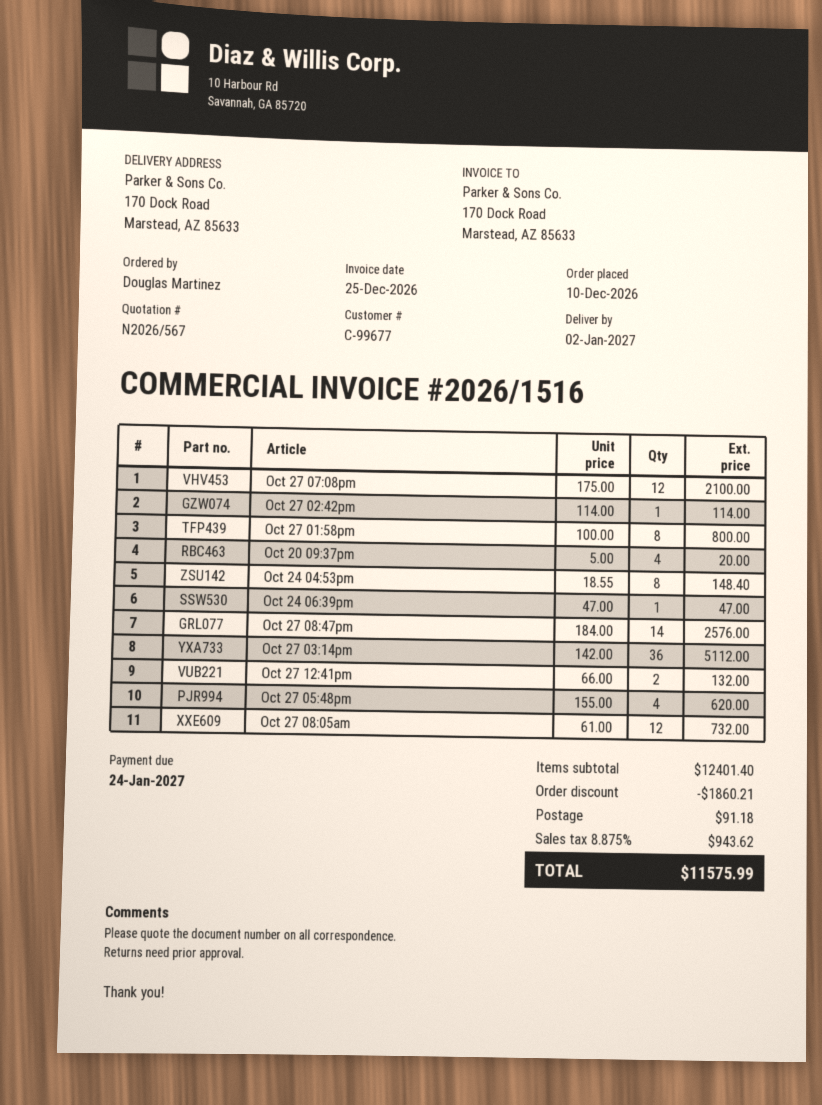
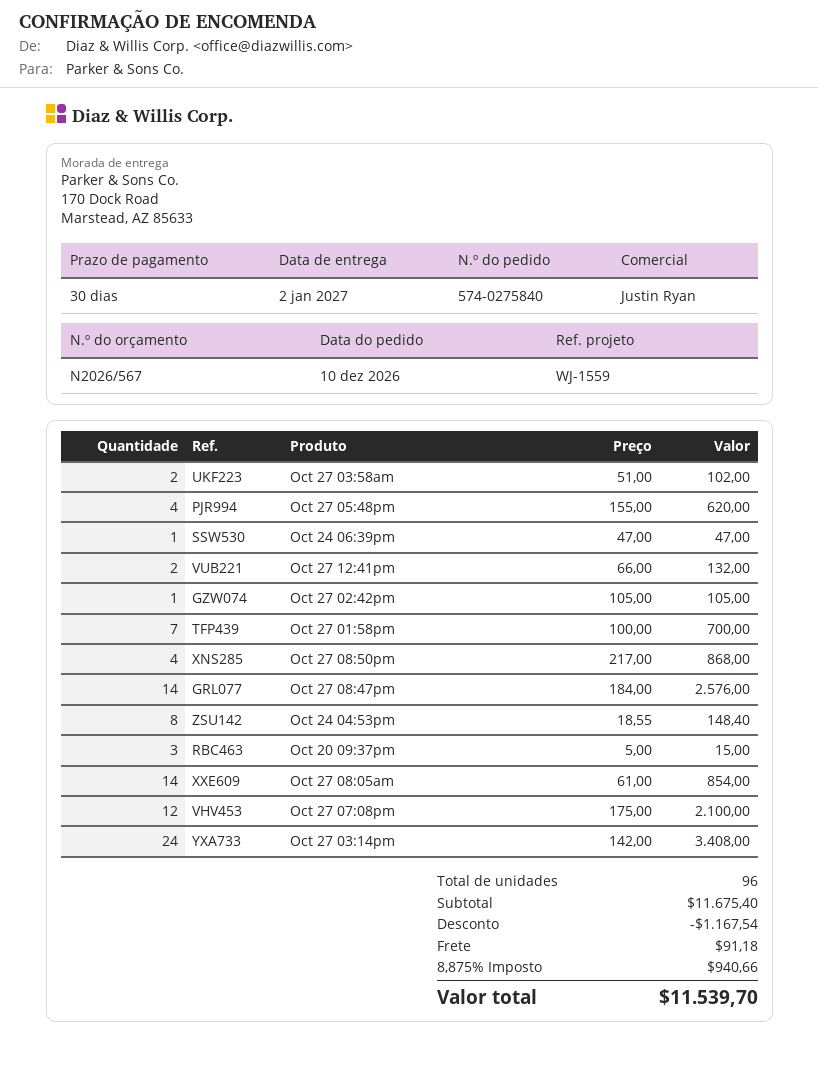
Oct 27 02:42pm: 1 x 114.00 = 114.00 -> 1 x 105.00 = 105.00
Oct 27 01:58pm: 8 x 100.00 = 800.00 -> 7 x 100.00 = 700.00
Oct 20 09:37pm: 4 x 5.00 = 20.00 -> 3 x 5.00 = 15.00
Oct 27 03:14pm: 36 x 142.00 = 5112.00 -> 24 x 142.00 = 3408.00
Oct 27 08:05am: 12 x 61.00 = 732.00 -> 14 x 61.00 = 854.00
Oct 27 03:58am: none -> 2 x 51.00 = 102.00
Oct 27 08:50pm: none -> 4 x 217.00 = 868.00
subtotal: 12401.40 -> 11675.40
discount: 1860.21 -> 1167.54
tax: 8.875% = 943.62 -> 8.875% = 940.66
total: 11575.99 -> 11539.70

